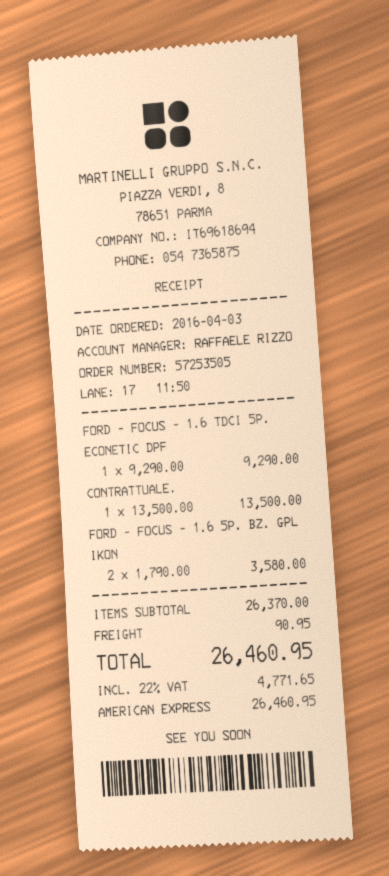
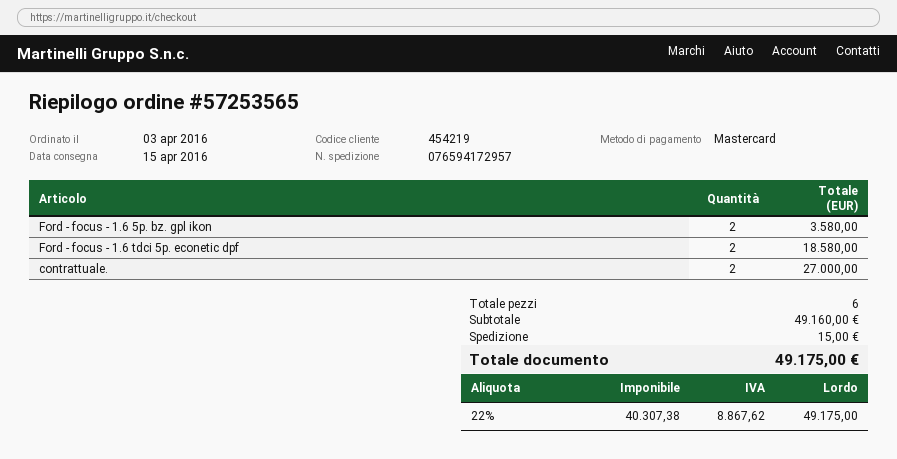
order number: 57253505 -> 57253565
payment method: American Express -> Mastercard
FORD - FOCUS - 1.6 TDCI 5P. ECONETIC DPF: 1 for 9290.00 -> 2 for 18580.00
CONTRATTUALE.: 1 for 13500.00 -> 2 for 27000.00
subtotal: 26370.00 -> 49160.00
shipping: 90.95 -> 15.00
tax: 22% = 4771.65 -> 22% = 8867.62
total: 26460.95 -> 49175.00

